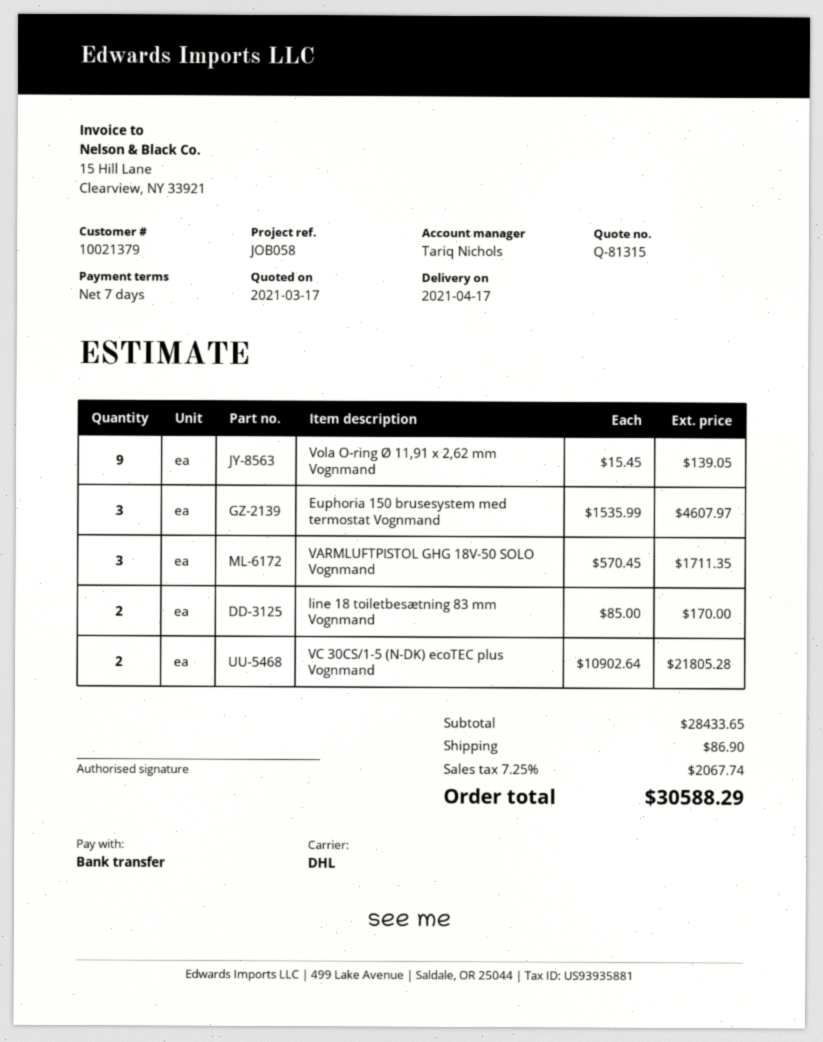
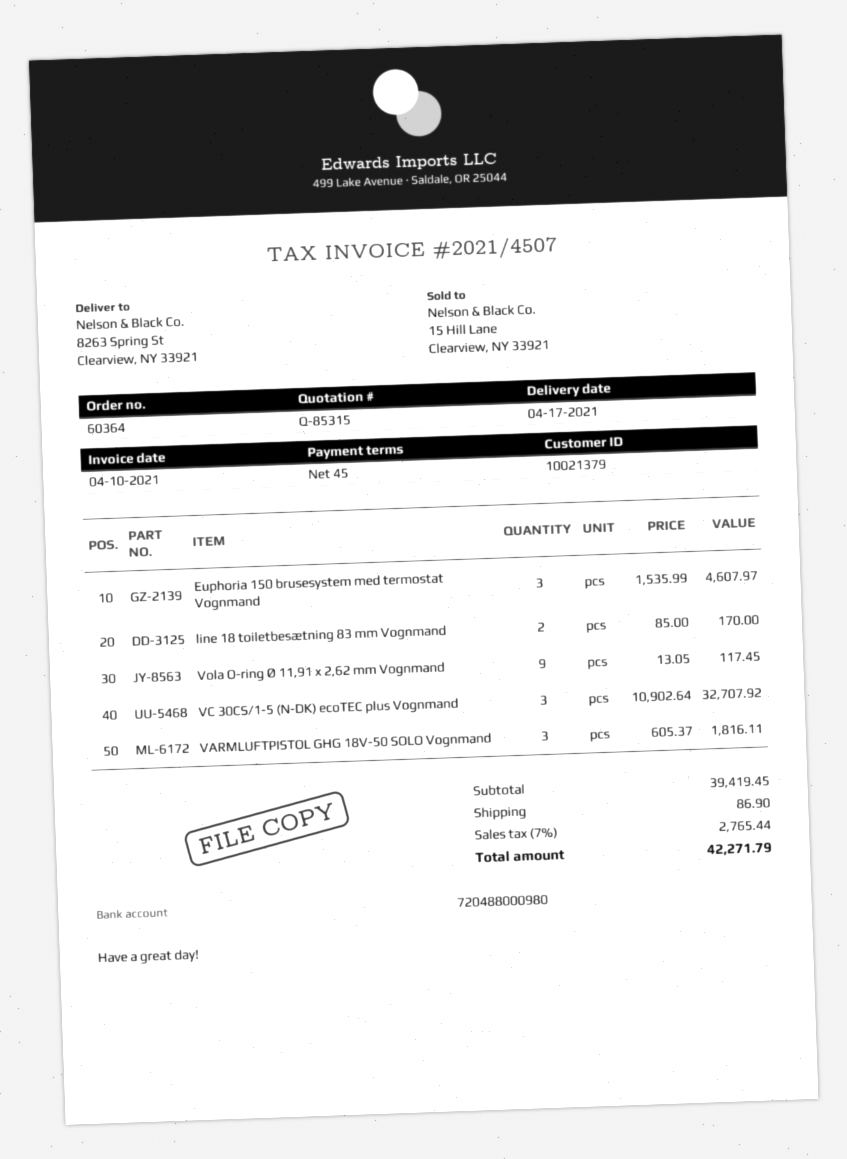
quote number: Q-81315 -> Q-85315
payment terms: 7 days -> 45 days
Vola O-ring Ø 11,91 x 2,62 mm Vognmand: 9 x 15.45 = 139.05 -> 9 x 13.05 = 117.45
VARMLUFTPISTOL GHG 18V-50 SOLO Vognmand: 3 x 570.45 = 1711.35 -> 3 x 605.37 = 1816.11
VC 30CS/1-5 (N-DK) ecoTEC plus Vognmand: 2 x 10902.64 = 21805.28 -> 3 x 10902.64 = 32707.92
subtotal: 28433.65 -> 39419.45
tax: 7.25% = 2067.74 -> 7% = 2765.44
total: 30588.29 -> 42271.79

